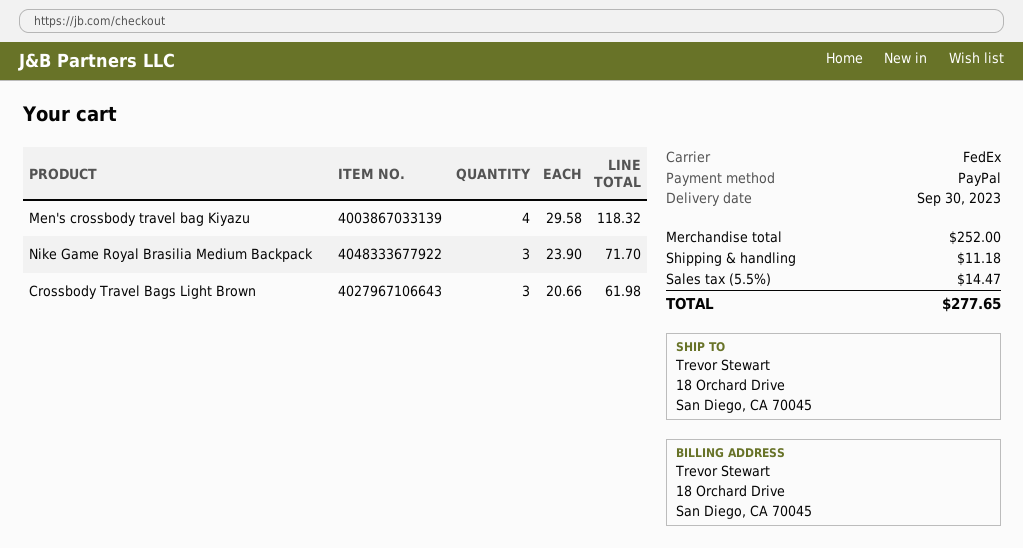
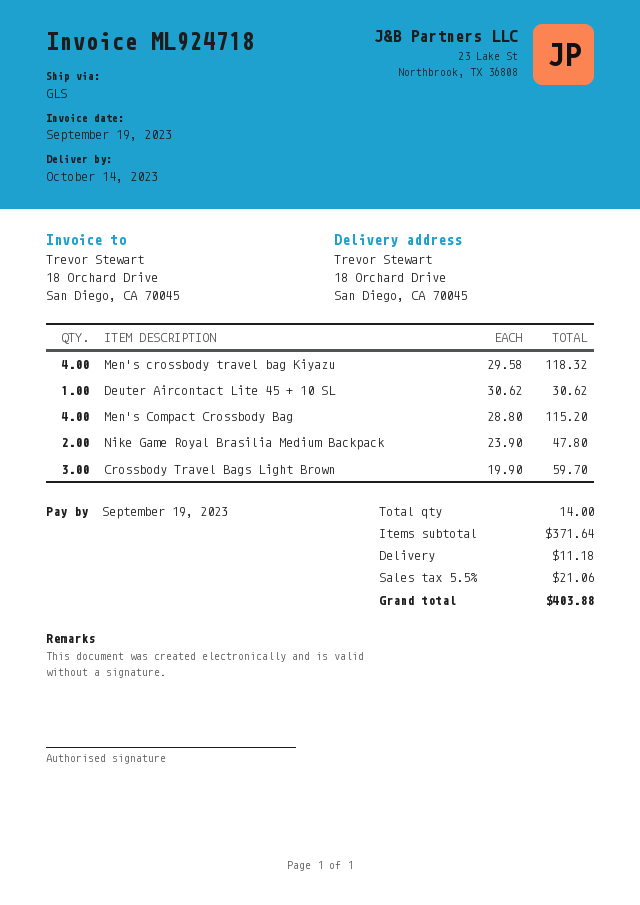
delivery date: 2023-09-30 -> 2023-10-14
shipping method: FedEx -> GLS
Nike Game Royal Brasilia Medium Backpack: 3 x 23.90 = 71.70 -> 2 x 23.90 = 47.80
Crossbody Travel Bags Light Brown: 3 x 20.66 = 61.98 -> 3 x 19.90 = 59.70
Deuter Aircontact Lite 45 + 10 SL: none -> 1 x 30.62 = 30.62
Men's Compact Crossbody Bag: none -> 4 x 28.80 = 115.20
subtotal: 252.00 -> 371.64
tax: 5.5% = 14.47 -> 5.5% = 21.06
total: 277.65 -> 403.88

